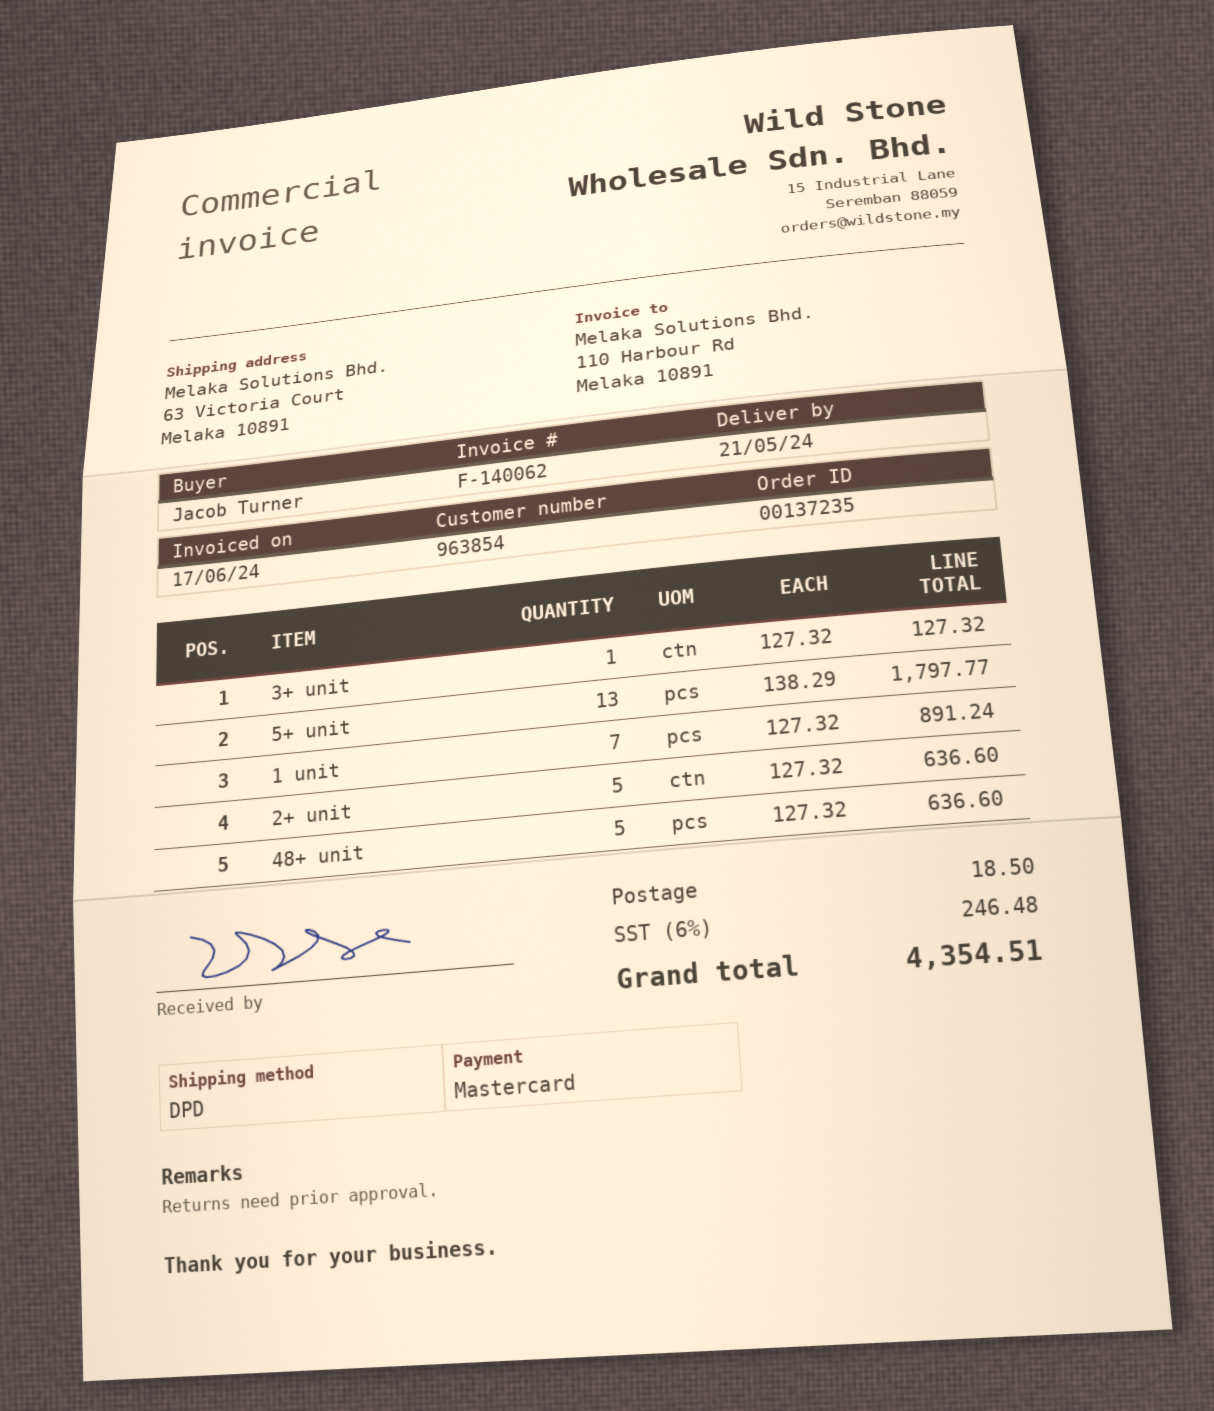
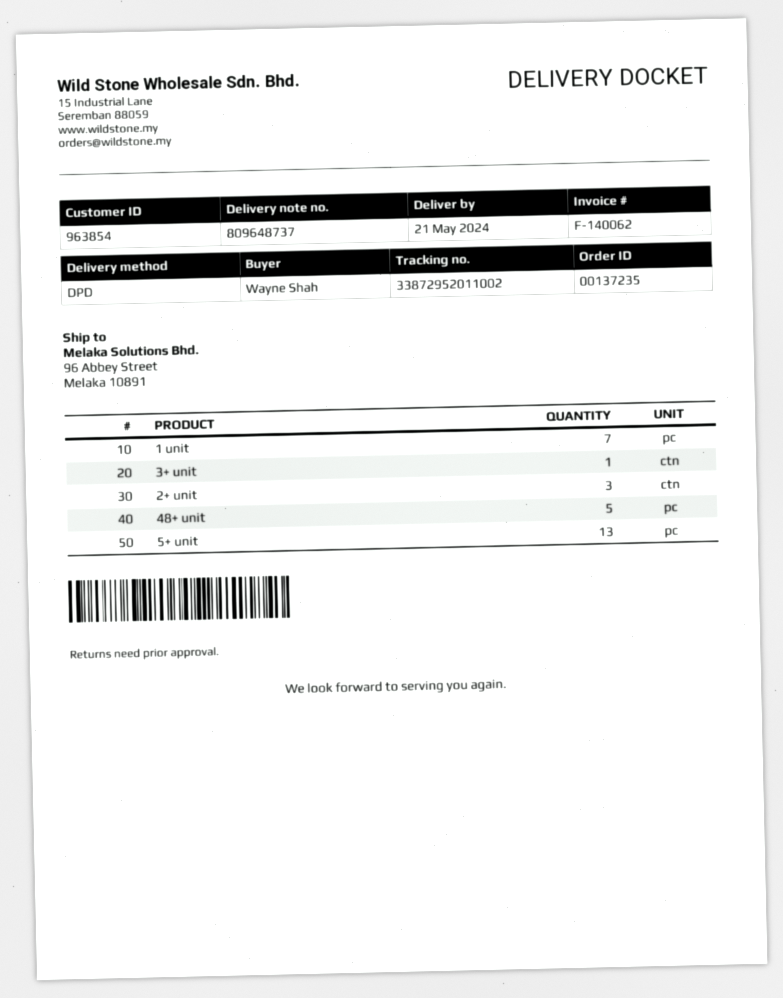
ordered by: Jacob Turner -> Wayne Shah
ship to: 63 Victoria Court, Melaka 10891 -> 96 Abbey Street, Melaka 10891
2+ unit: 5 -> 3

